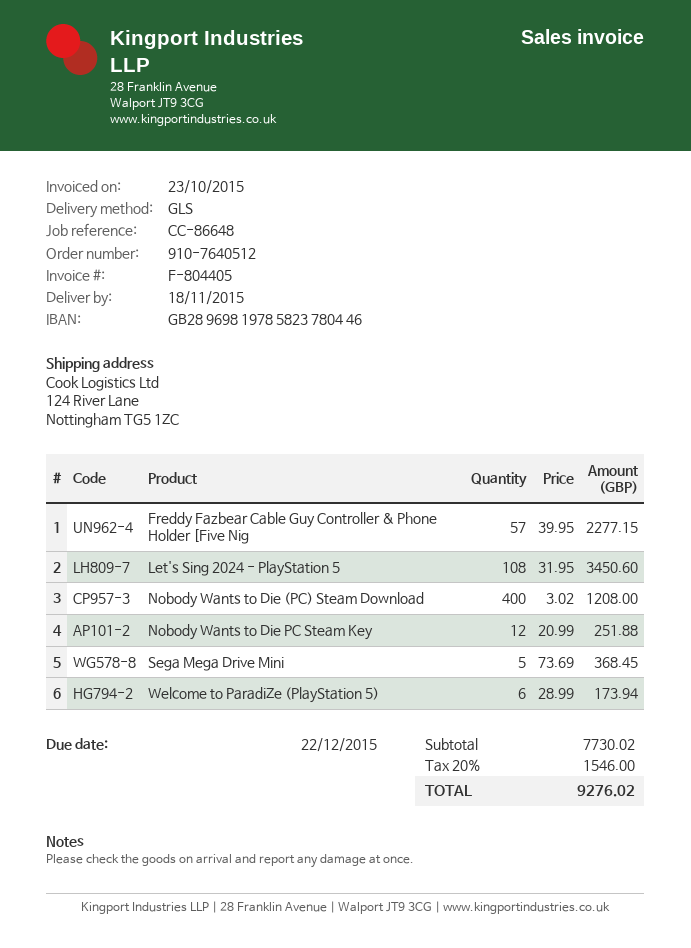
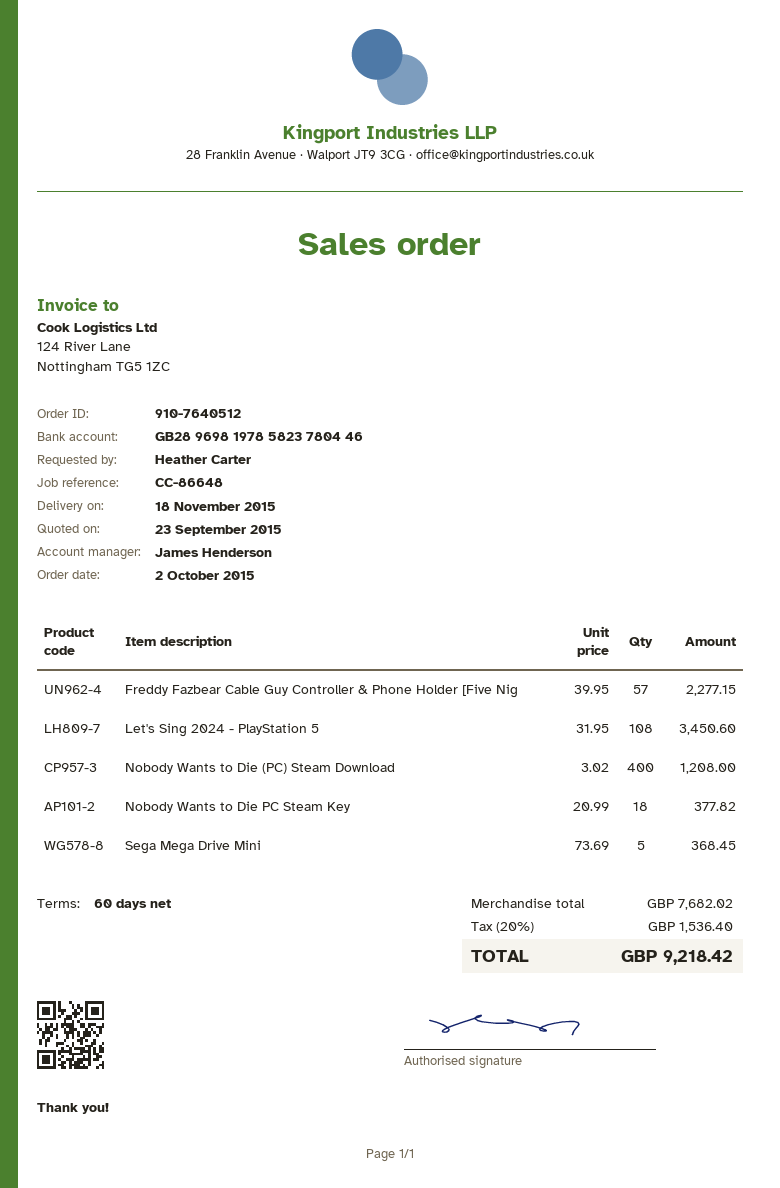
Nobody Wants to Die PC Steam Key: 12 x 20.99 = 251.88 -> 18 x 20.99 = 377.82
Welcome to ParadiZe (PlayStation 5): 6 x 28.99 = 173.94 -> none
subtotal: 7730.02 -> 7682.02
tax: 20% = 1546.00 -> 20% = 1536.40
total: 9276.02 -> 9218.42

